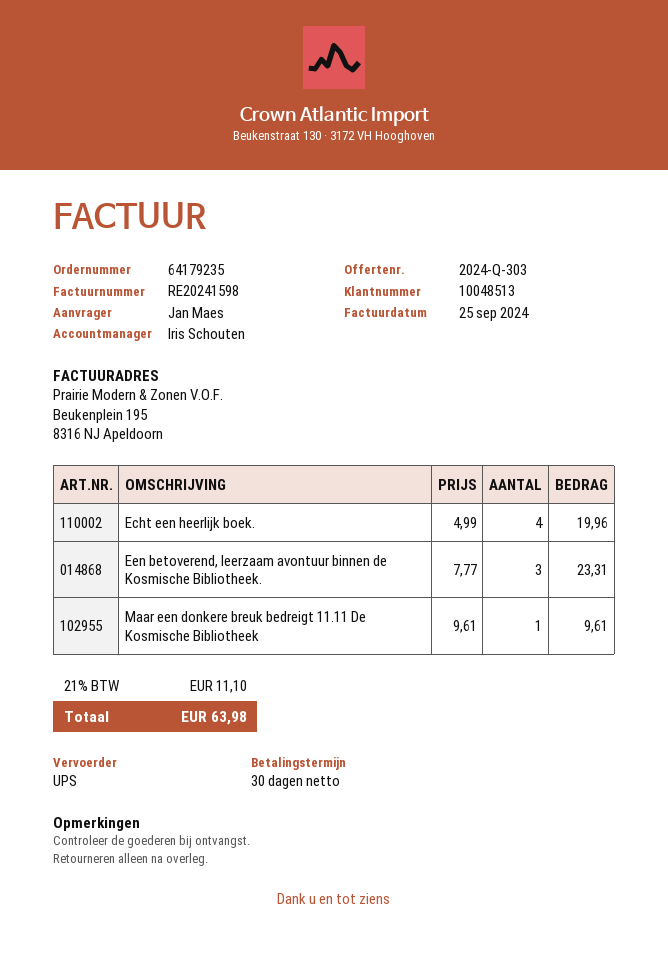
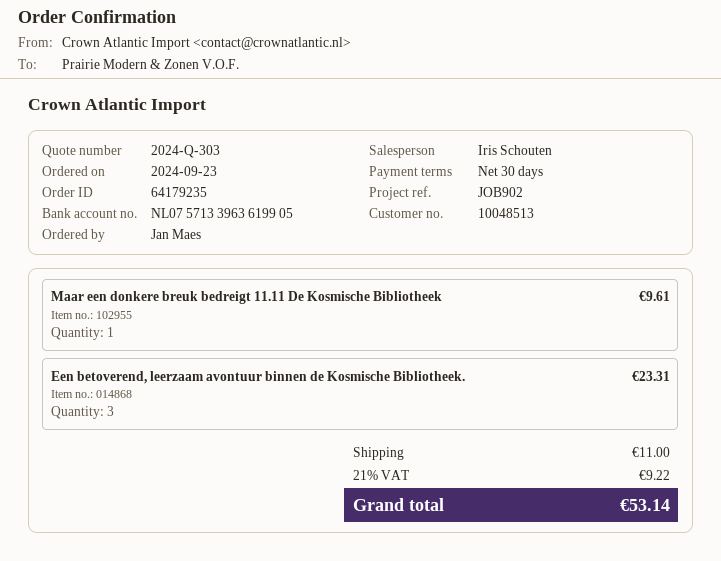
Echt een heerlijk boek.: 4 for 19.96 -> none
shipping: none -> 11.00
tax: 21% = 11.10 -> 21% = 9.22
total: 63.98 -> 53.14

